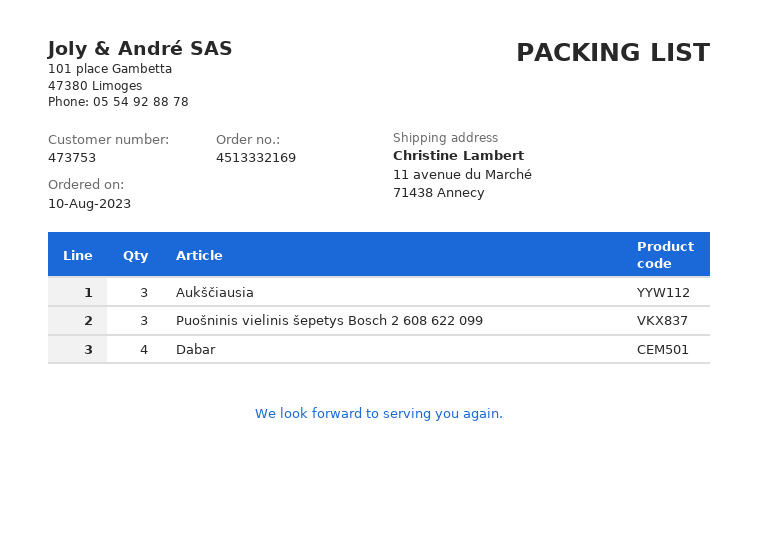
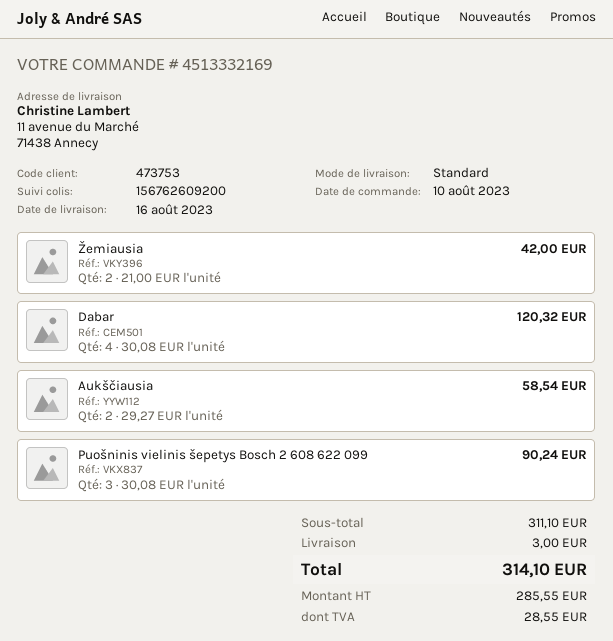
Aukščiausia: 3 -> 2
Žemiausia: none -> 2

